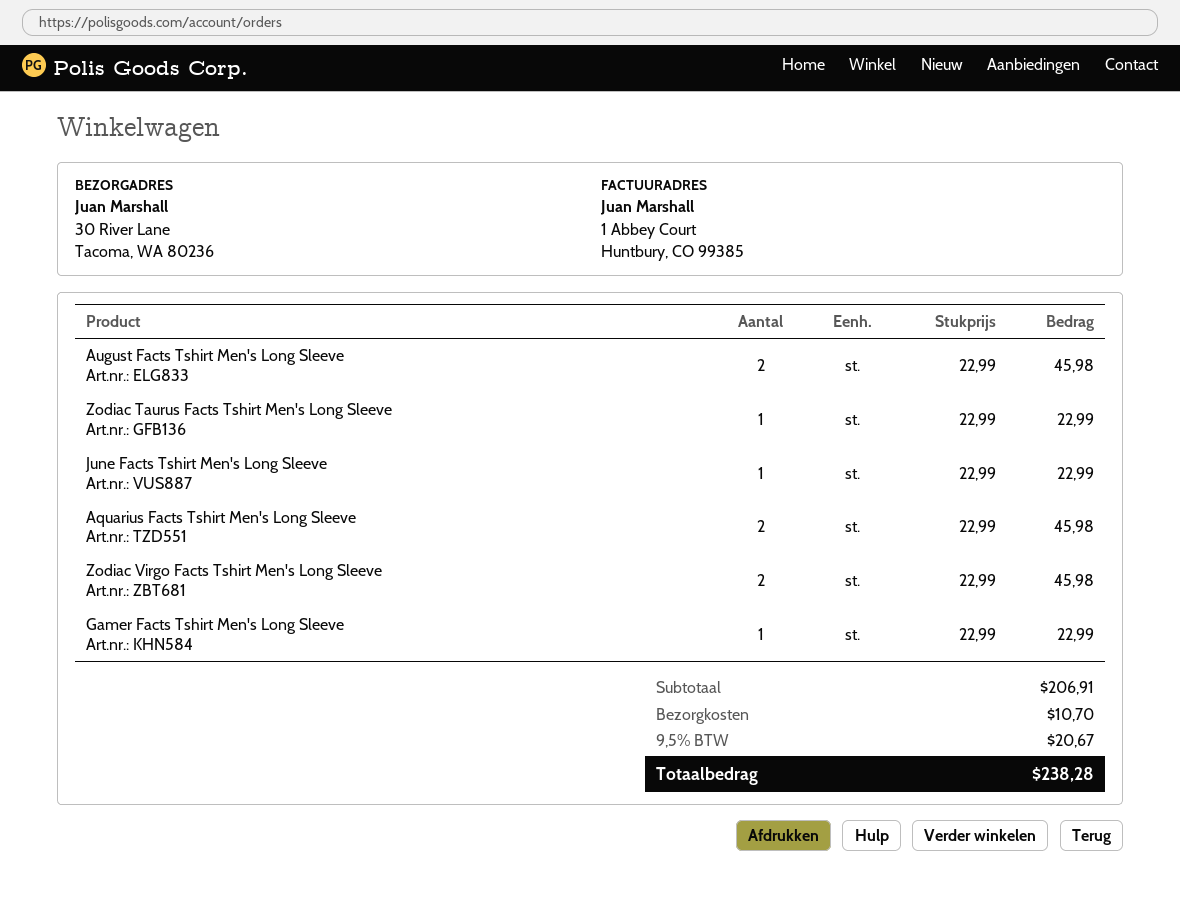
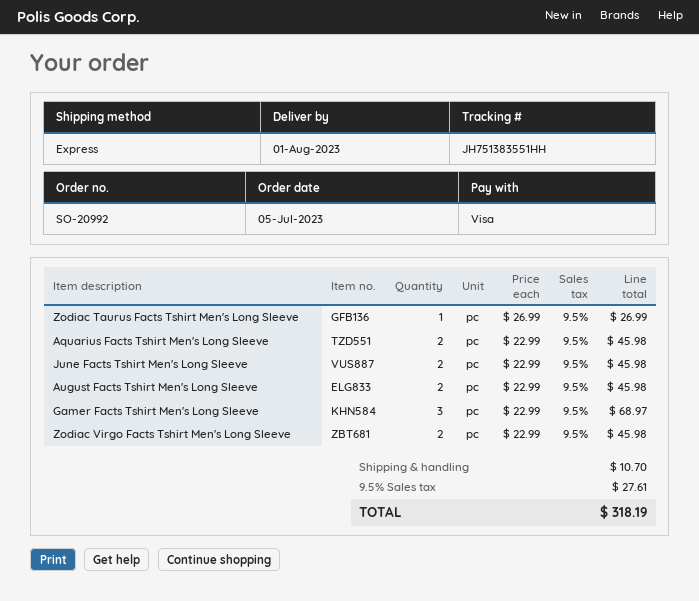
Zodiac Taurus Facts Tshirt Men's Long Sleeve: 1 x 22.99 = 22.99 -> 1 x 26.99 = 26.99
June Facts Tshirt Men's Long Sleeve: 1 x 22.99 = 22.99 -> 2 x 22.99 = 45.98
Gamer Facts Tshirt Men's Long Sleeve: 1 x 22.99 = 22.99 -> 3 x 22.99 = 68.97
tax: 9.5% = 20.67 -> 9.5% = 27.61
total: 238.28 -> 318.19

